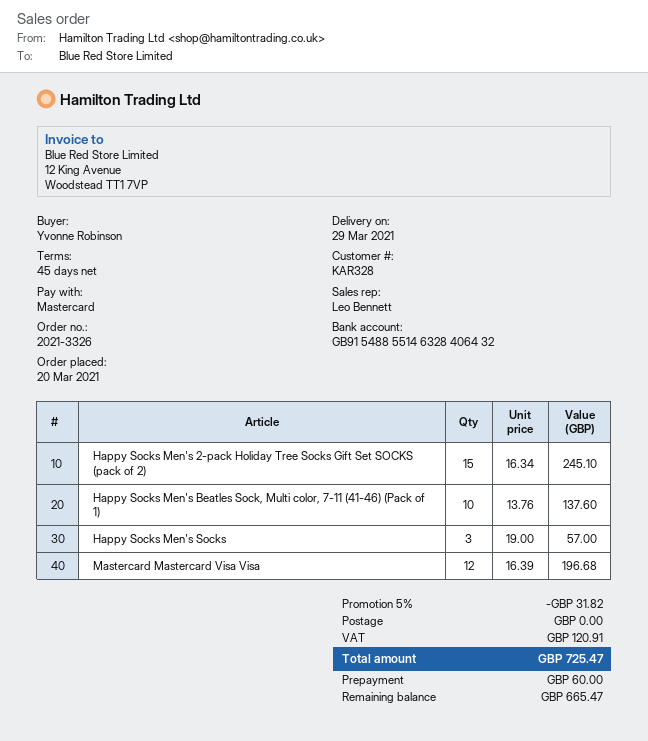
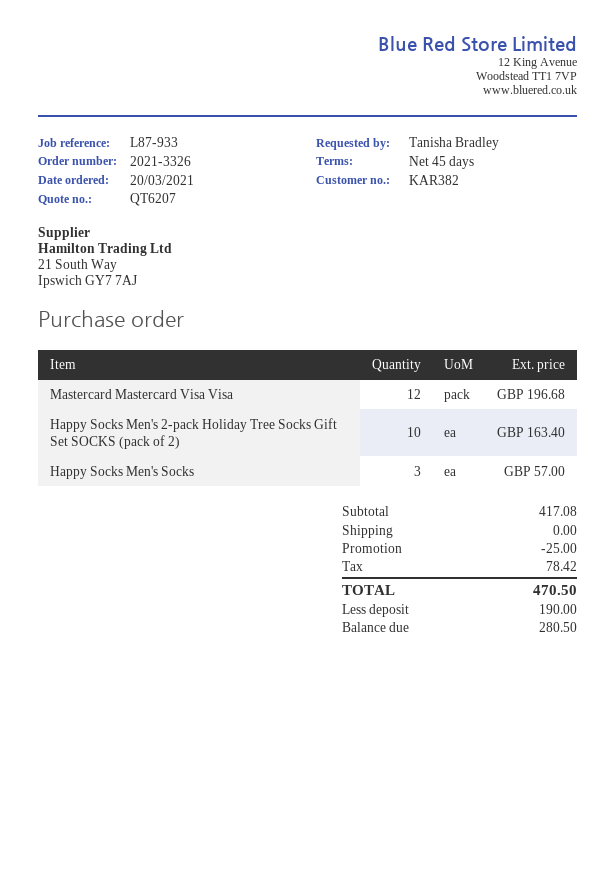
customer number: KAR328 -> KAR382
ordered by: Yvonne Robinson -> Tanisha Bradley
Happy Socks Men's 2-pack Holiday Tree Socks Gift Set SOCKS (pack of 2): 15 for 245.10 -> 10 for 163.40
Happy Socks Men's Beatles Sock, Multi color, 7-11 (41-46) (Pack of 1): 10 for 137.60 -> none
discount: 31.82 -> 25.00
tax: 120.91 -> 78.42
total: 725.47 -> 470.50
deposit: 60.00 -> 190.00
balance: 665.47 -> 280.50

